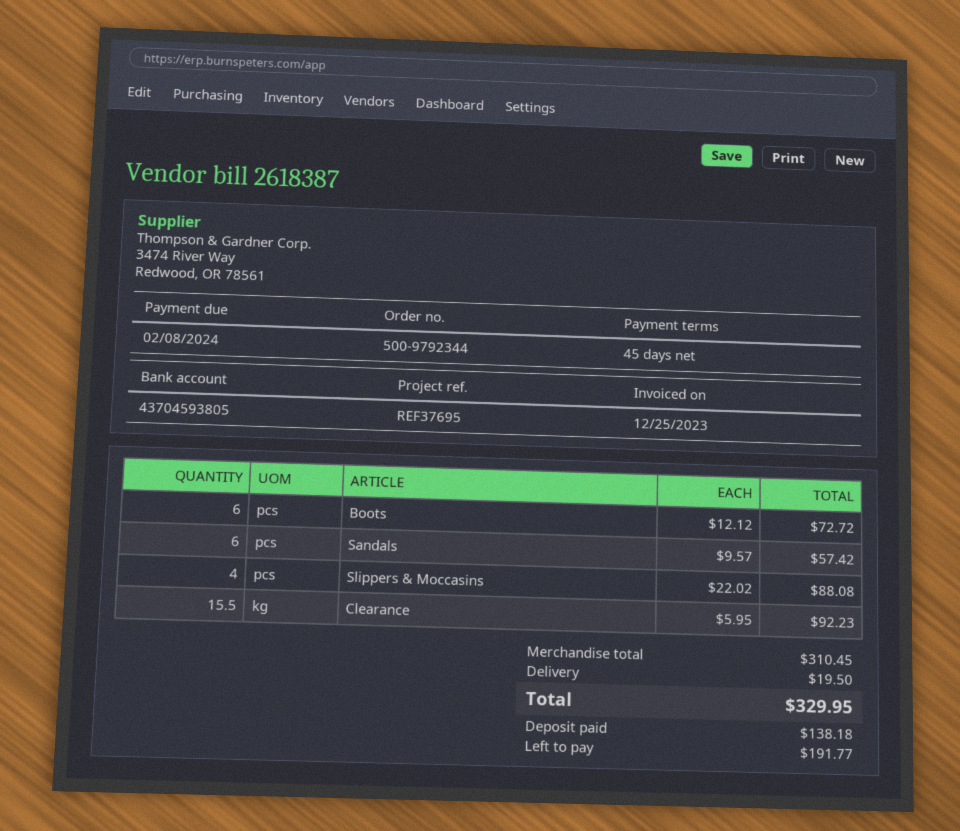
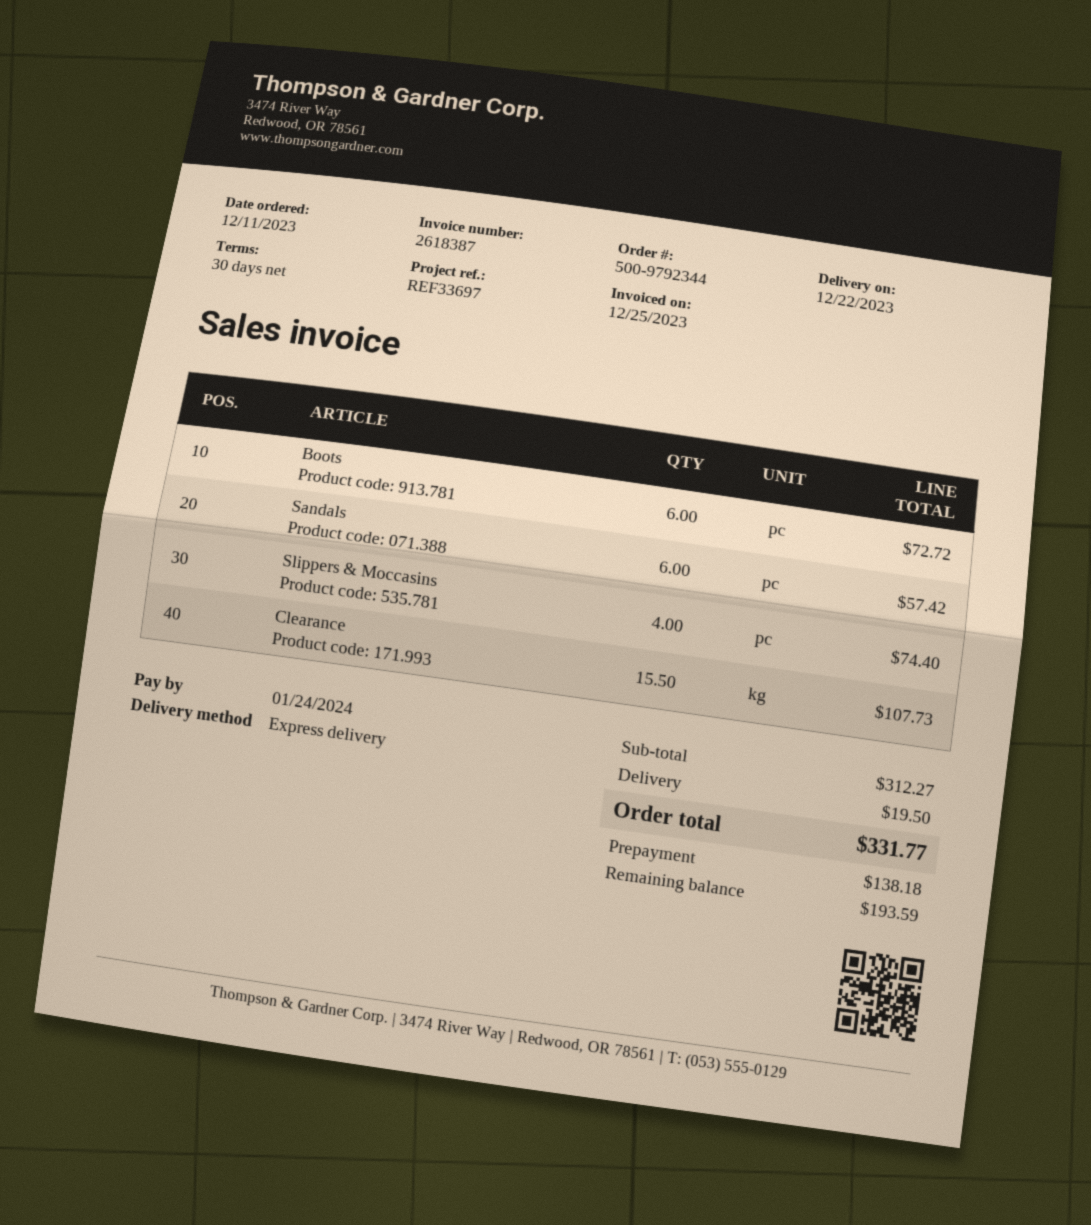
payment terms: 45 days -> 30 days
due date: 2024-02-08 -> 2024-01-24
reference: REF37695 -> REF33697
Slippers & Moccasins: 4 for 88.08 -> 4 for 74.40
Clearance: 15.5 for 92.23 -> 15.5 for 107.73
subtotal: 310.45 -> 312.27
total: 329.95 -> 331.77
balance: 191.77 -> 193.59

